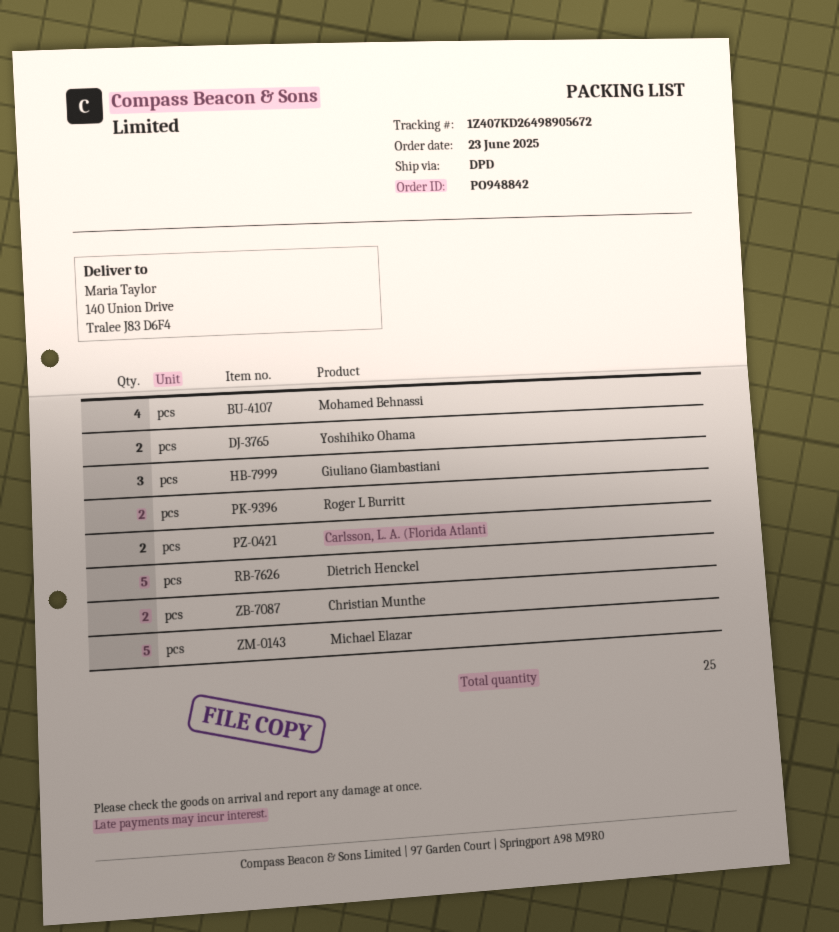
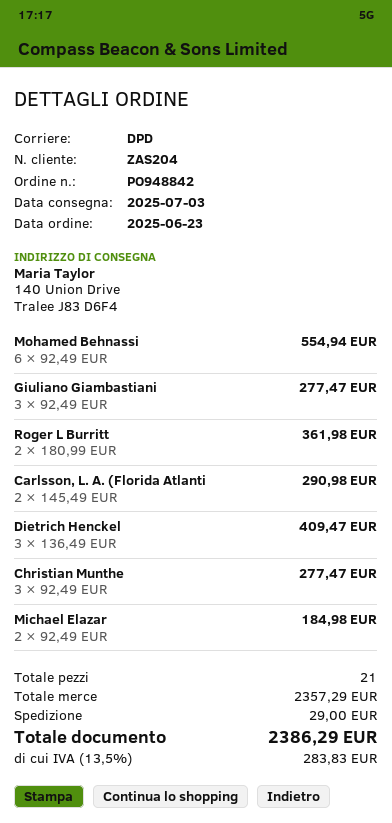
Mohamed Behnassi: 4 -> 6
Yoshihiko Ohama: 2 -> none
Dietrich Henckel: 5 -> 3
Christian Munthe: 2 -> 3
Michael Elazar: 5 -> 2
total quantity: 25 -> 21

